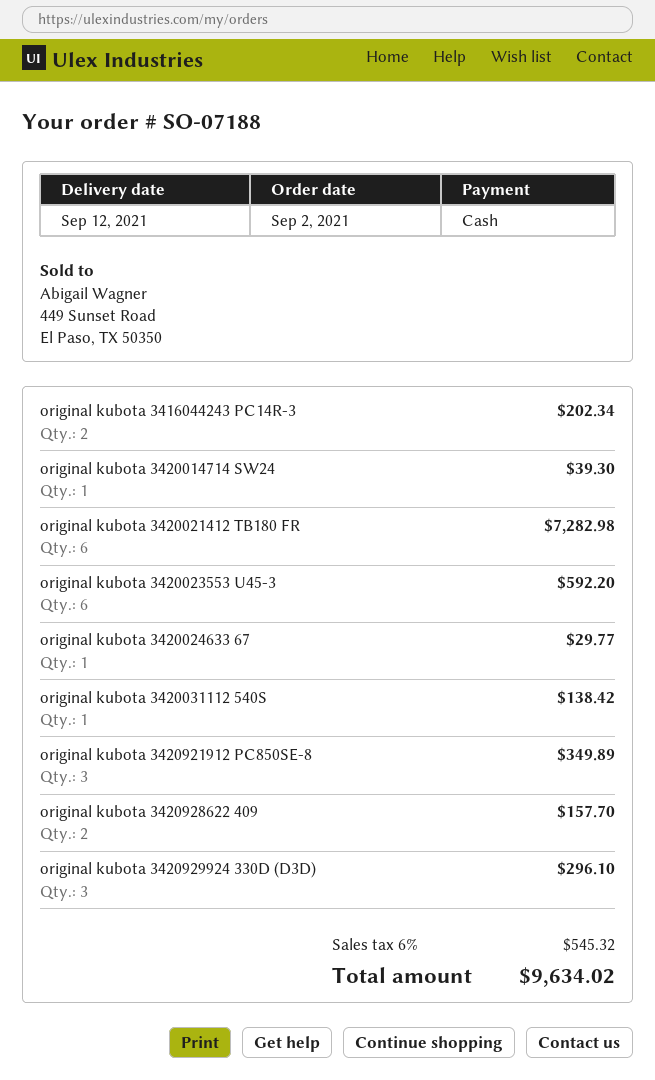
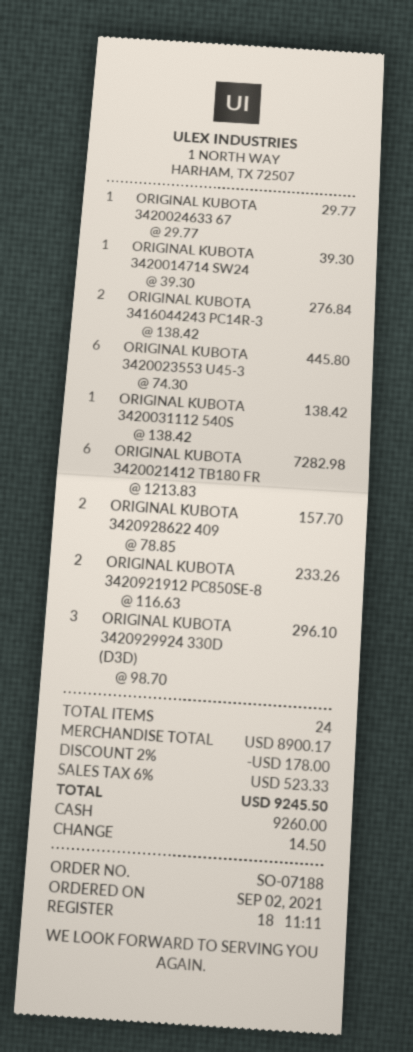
original kubota 3416044243 PC14R-3: 2 for 202.34 -> 2 for 276.84
original kubota 3420023553 U45-3: 6 for 592.20 -> 6 for 445.80
original kubota 3420921912 PC850SE-8: 3 for 349.89 -> 2 for 233.26
discount: none -> 2% = 178.00
tax: 6% = 545.32 -> 6% = 523.33
total: 9634.02 -> 9245.50

